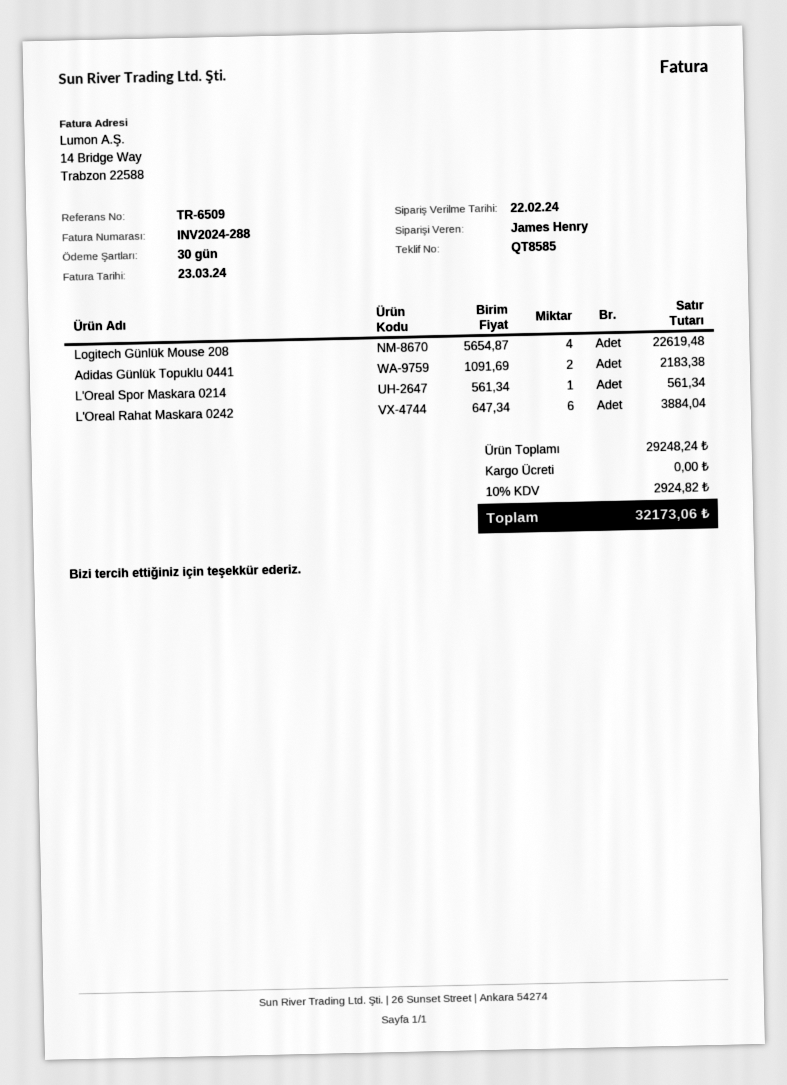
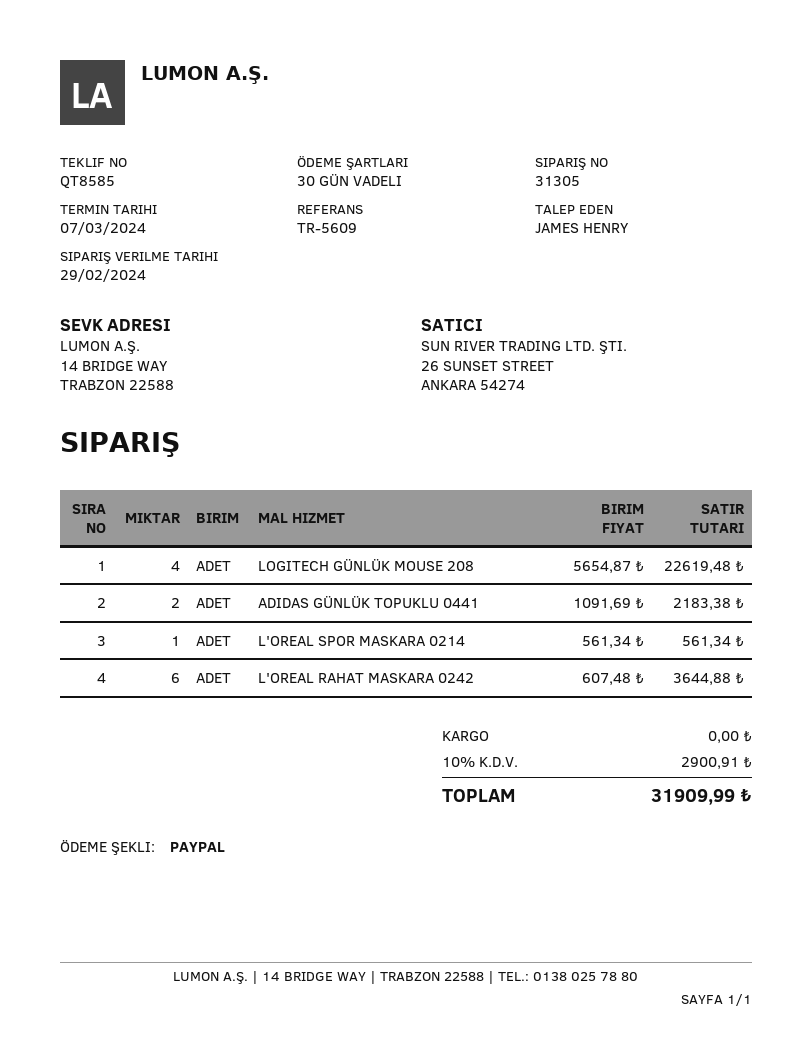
order date: 2024-02-22 -> 2024-02-29
reference: TR-6509 -> TR-5609
L'Oreal Rahat Maskara 0242: 6 x 647.34 = 3884.04 -> 6 x 607.48 = 3644.88
tax: 10% = 2924.82 -> 10% = 2900.91
total: 32173.06 -> 31909.99

